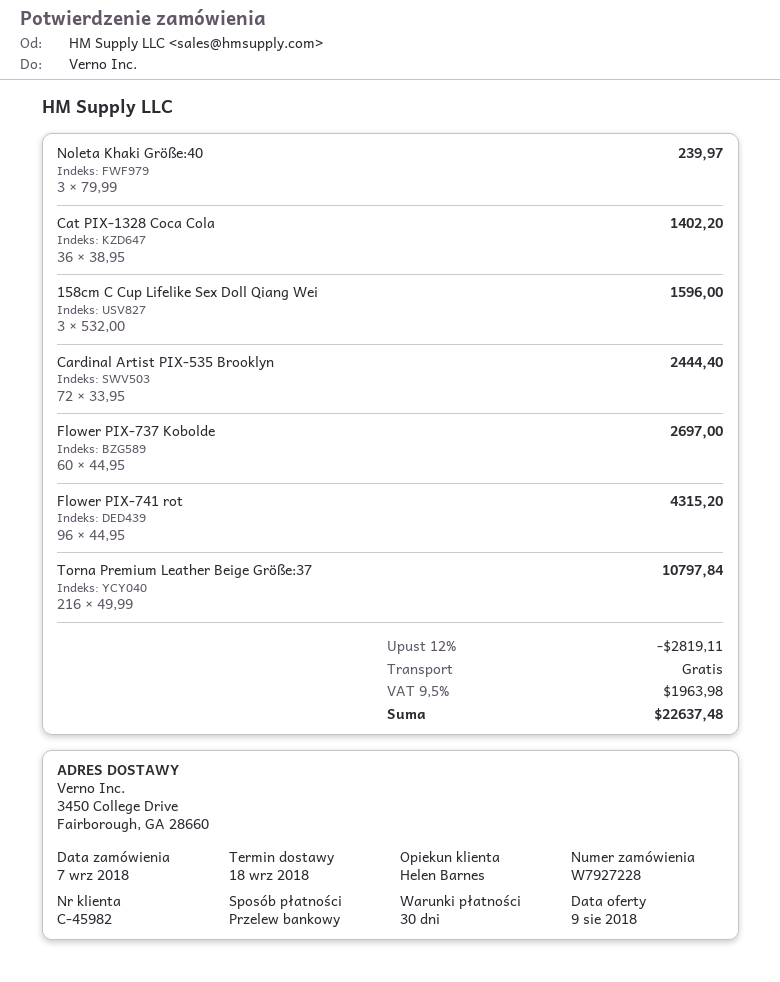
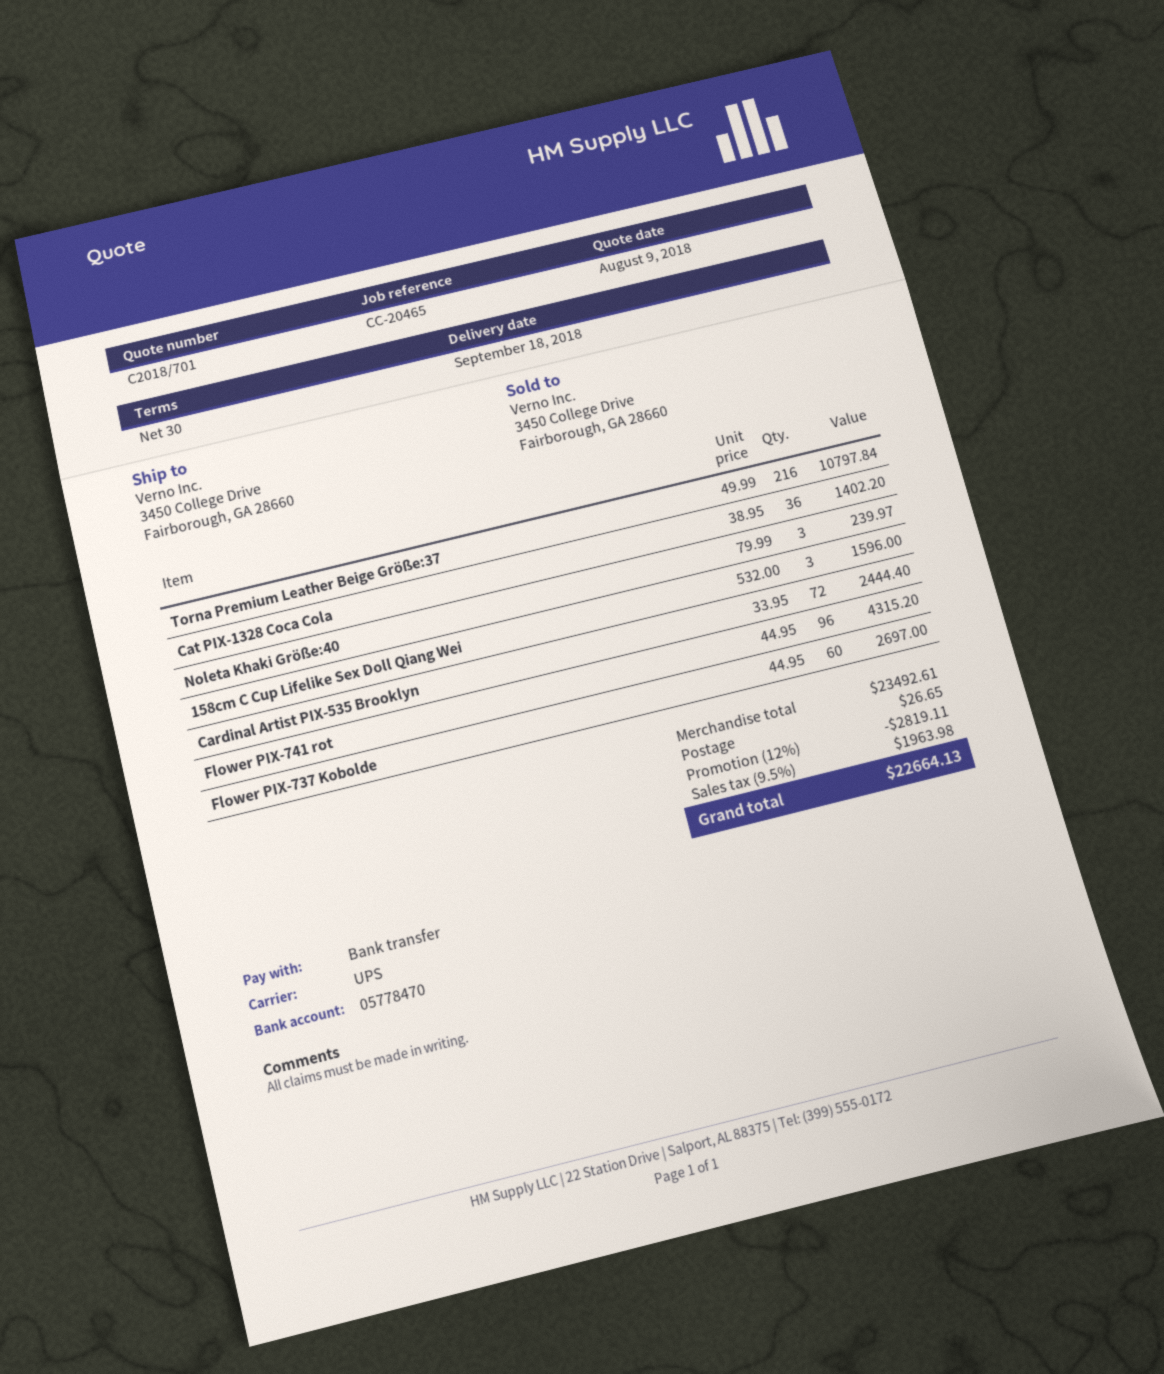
shipping: 0.00 -> 26.65
total: 22637.48 -> 22664.13

